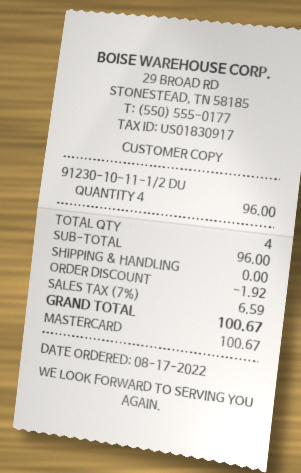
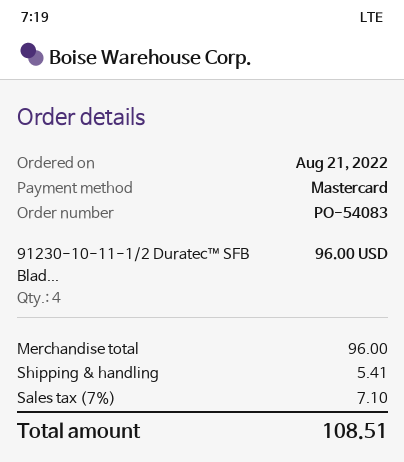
order date: 2022-08-17 -> 2022-08-21
discount: 1.92 -> none
shipping: 0.00 -> 5.41
tax: 7% = 6.59 -> 7% = 7.10
total: 100.67 -> 108.51

